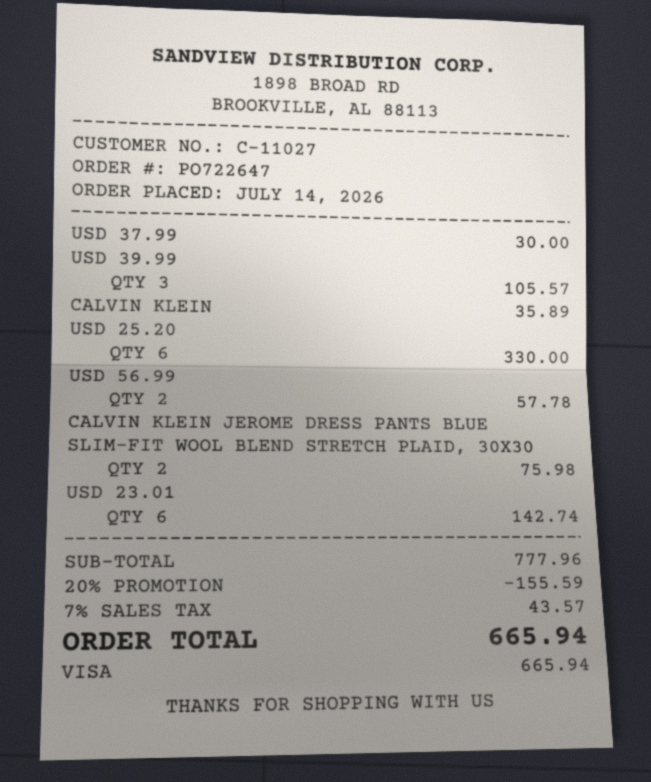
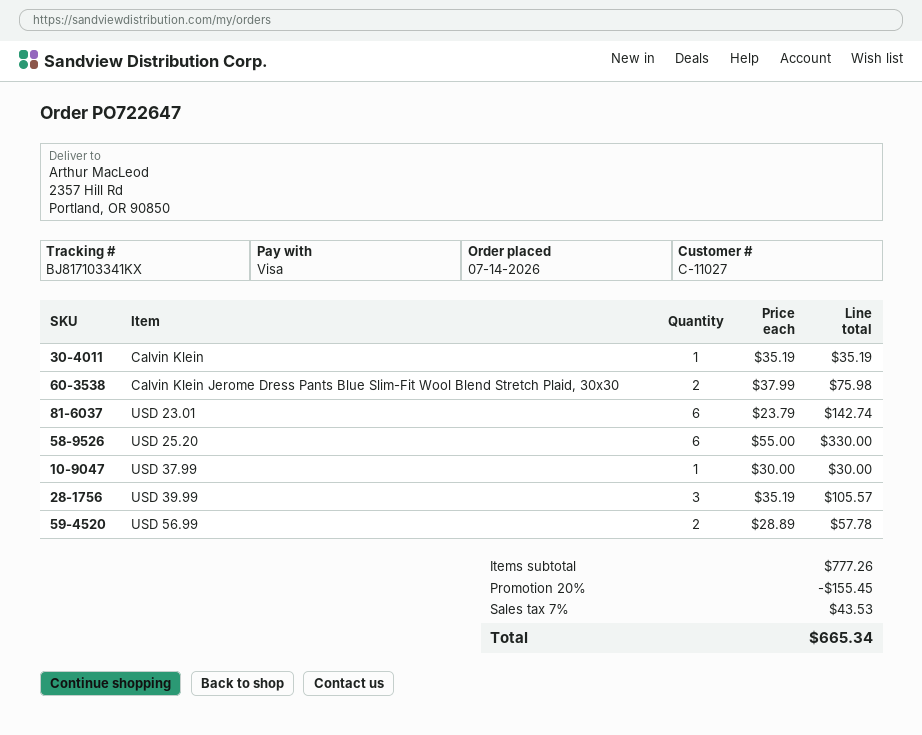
CALVIN KLEIN: 1 for 35.89 -> 1 for 35.19
subtotal: 777.96 -> 777.26
discount: 20% = 155.59 -> 20% = 155.45
tax: 7% = 43.57 -> 7% = 43.53
total: 665.94 -> 665.34

